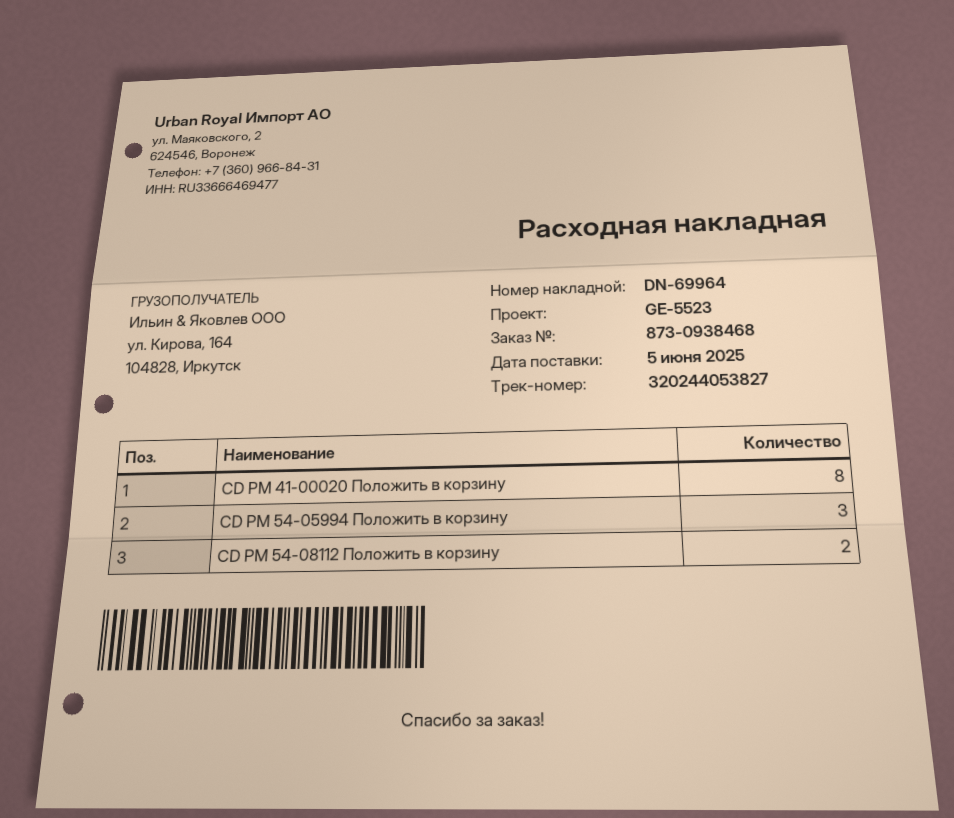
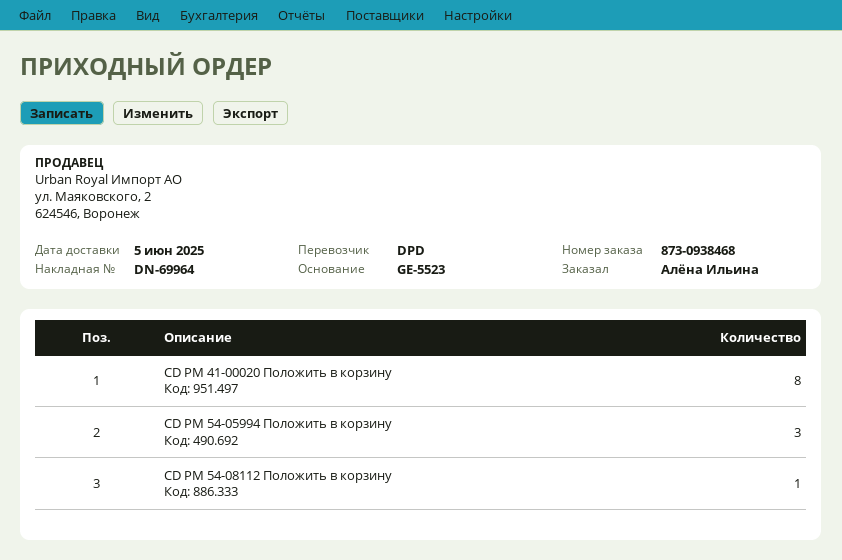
CD PM 54-08112 Положить в корзину: 2 -> 1

